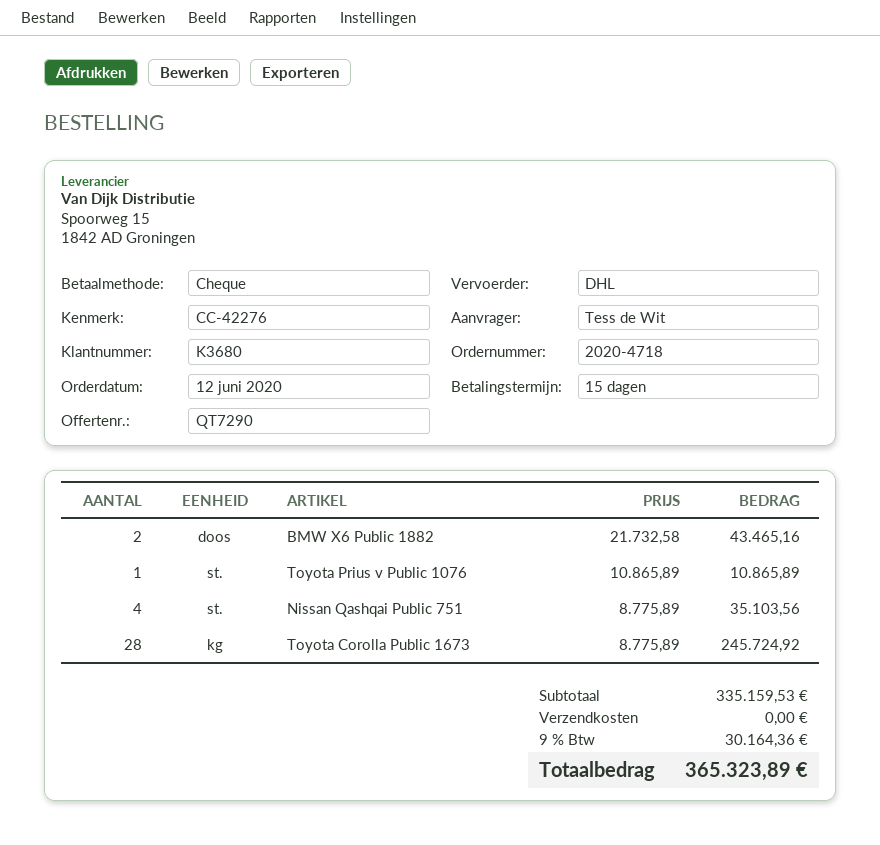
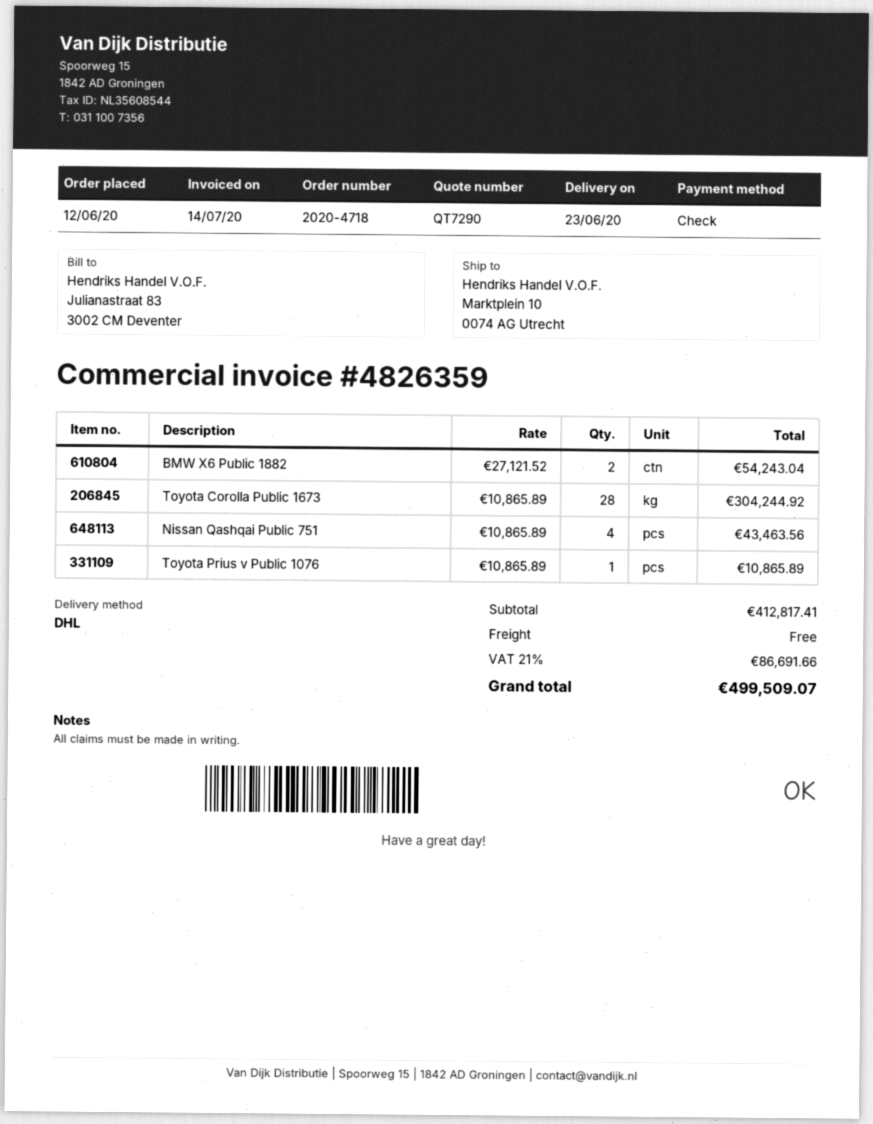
BMW X6 Public 1882: 2 x 21732.58 = 43465.16 -> 2 x 27121.52 = 54243.04
Nissan Qashqai Public 751: 4 x 8775.89 = 35103.56 -> 4 x 10865.89 = 43463.56
Toyota Corolla Public 1673: 28 x 8775.89 = 245724.92 -> 28 x 10865.89 = 304244.92
subtotal: 335159.53 -> 412817.41
tax: 9% = 30164.36 -> 21% = 86691.66
total: 365323.89 -> 499509.07

